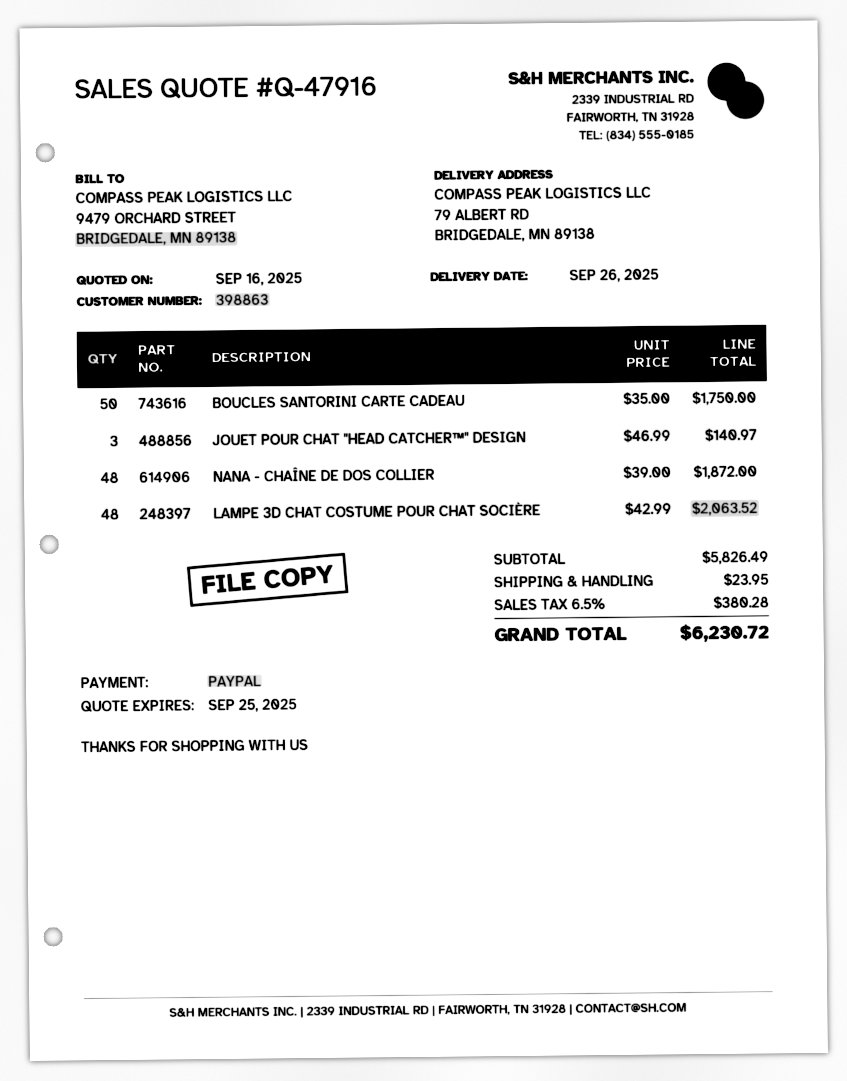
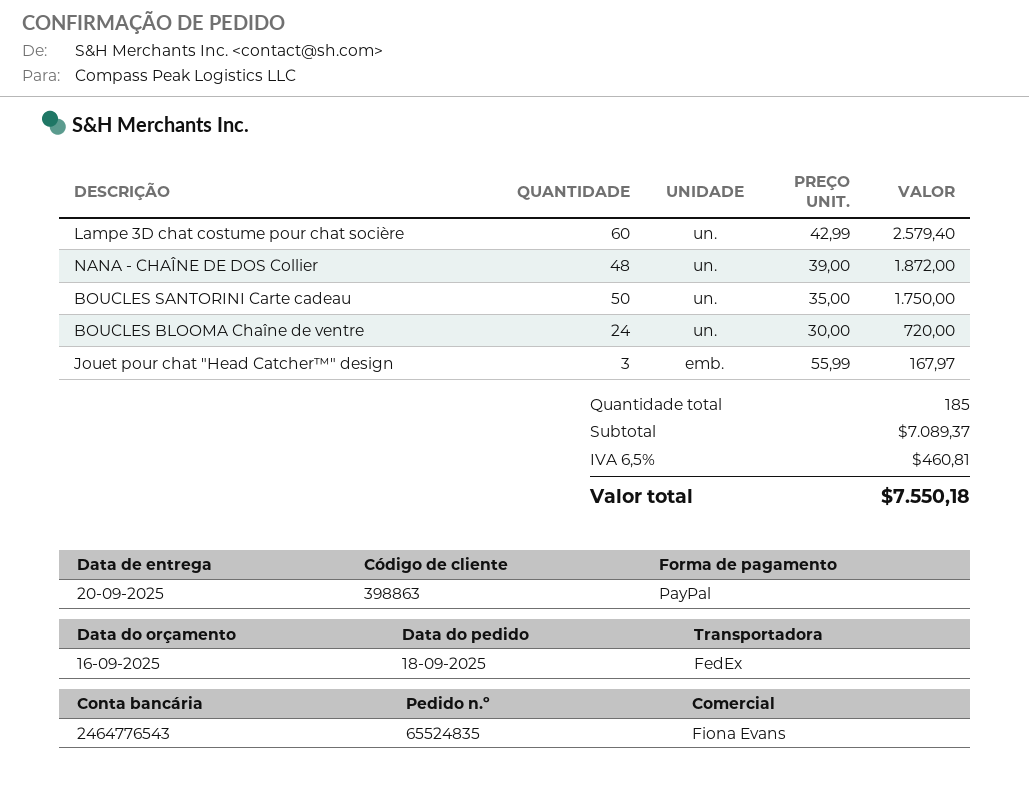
delivery date: 2025-09-26 -> 2025-09-20
JOUET POUR CHAT "HEAD CATCHER™" DESIGN: 3 x 46.99 = 140.97 -> 3 x 55.99 = 167.97
LAMPE 3D CHAT COSTUME POUR CHAT SOCIÈRE: 48 x 42.99 = 2063.52 -> 60 x 42.99 = 2579.40
BOUCLES BLOOMA Chaîne de ventre: none -> 24 x 30.00 = 720.00
subtotal: 5826.49 -> 7089.37
shipping: 23.95 -> none
tax: 6.5% = 380.28 -> 6.5% = 460.81
total: 6230.72 -> 7550.18

